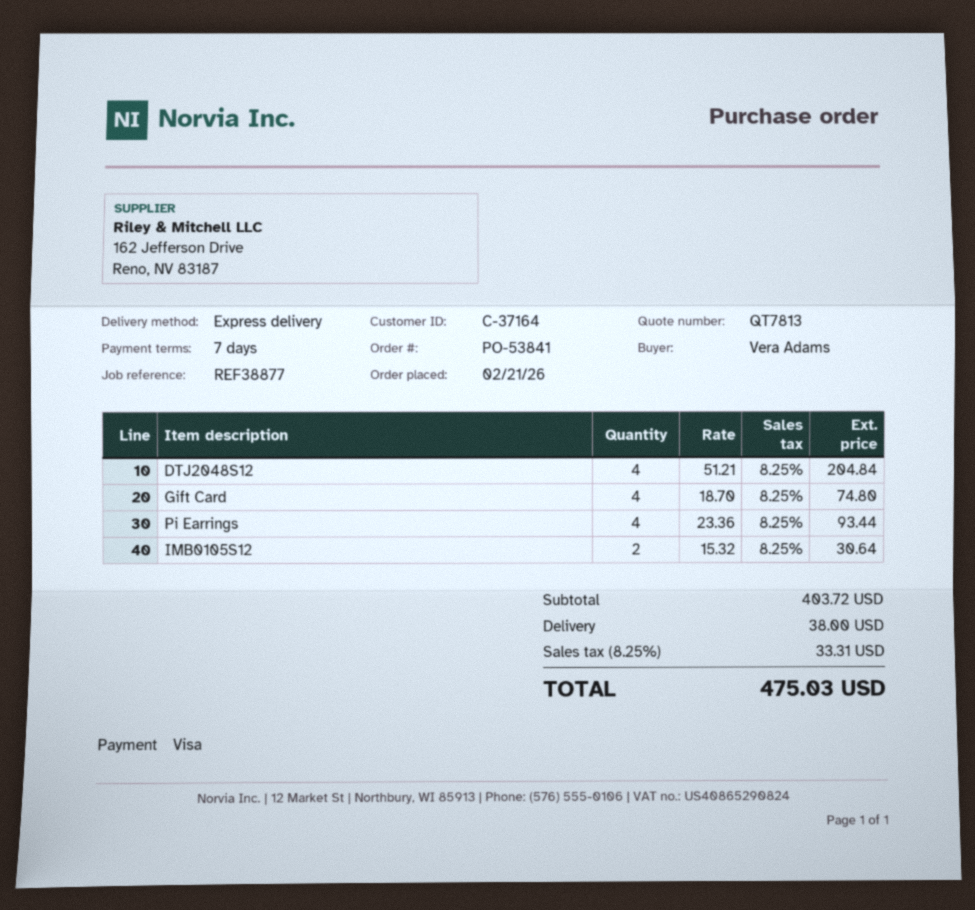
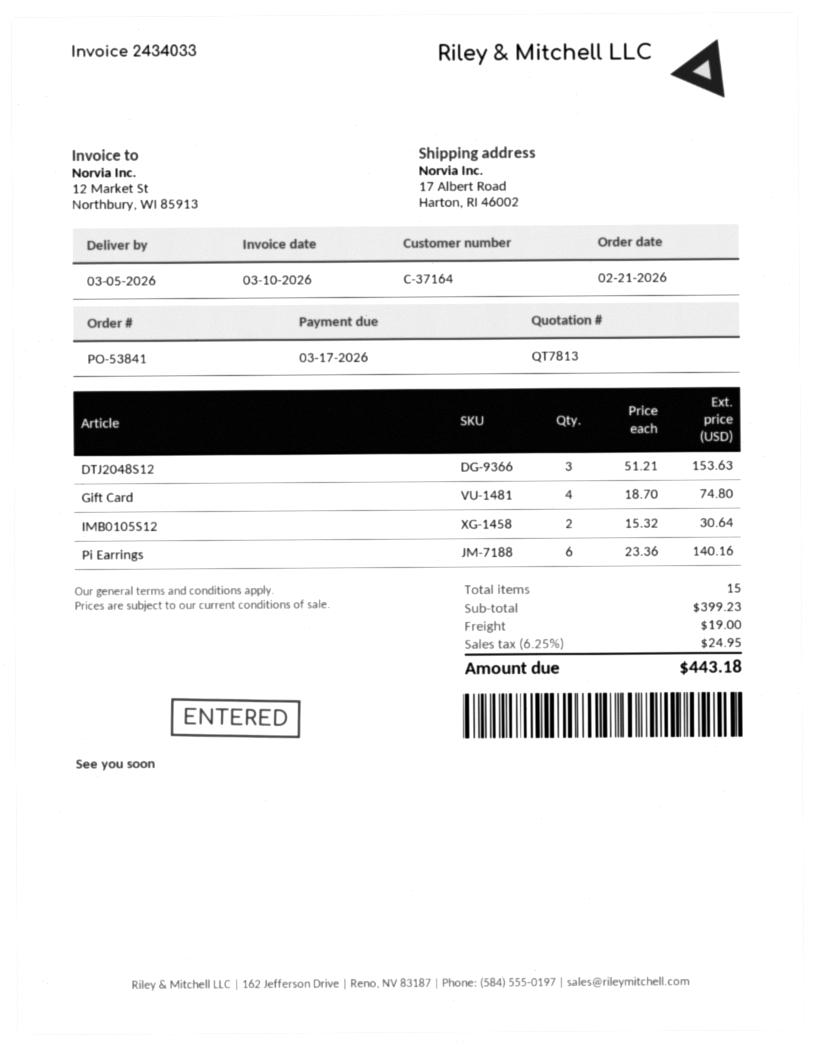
DTJ2048S12: 4 x 51.21 = 204.84 -> 3 x 51.21 = 153.63
Pi Earrings: 4 x 23.36 = 93.44 -> 6 x 23.36 = 140.16
subtotal: 403.72 -> 399.23
shipping: 38.00 -> 19.00
tax: 8.25% = 33.31 -> 6.25% = 24.95
total: 475.03 -> 443.18

